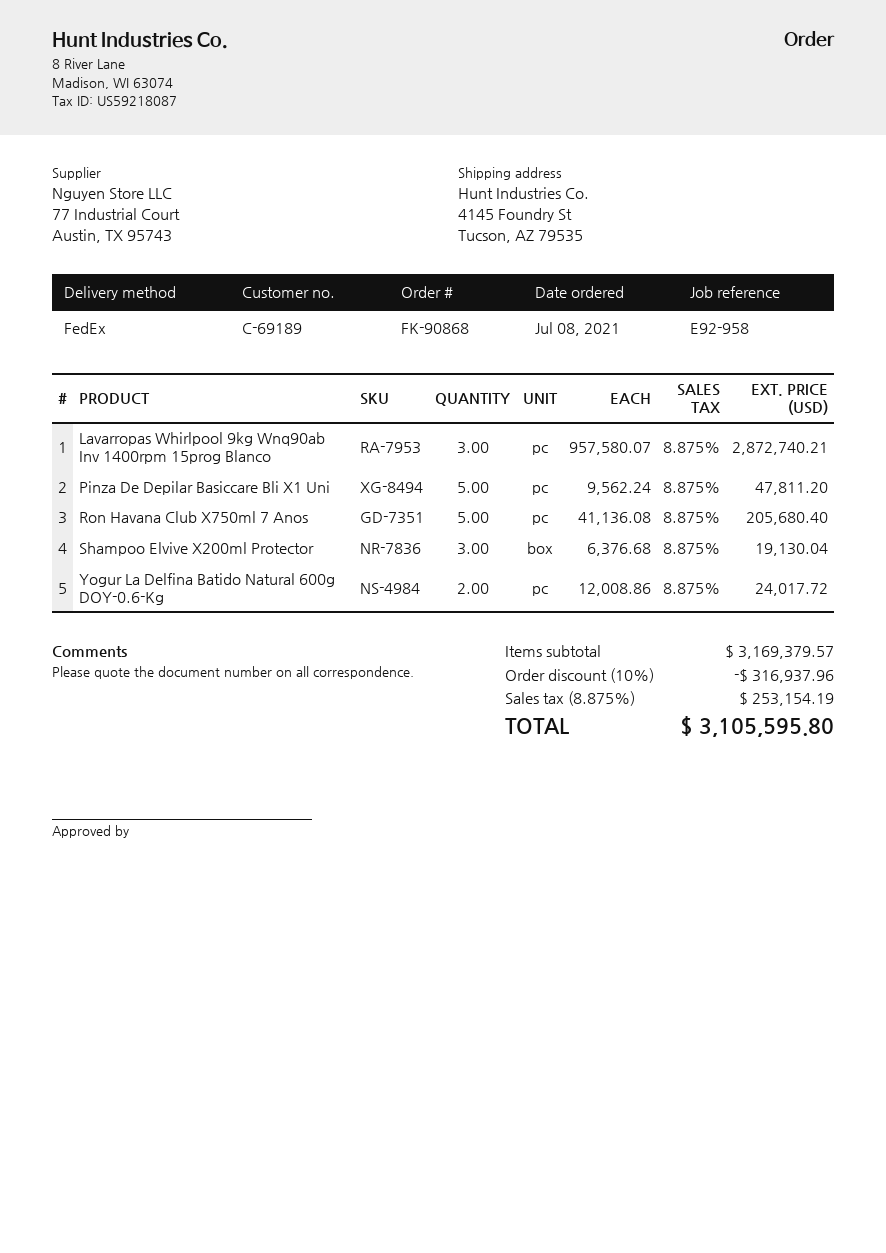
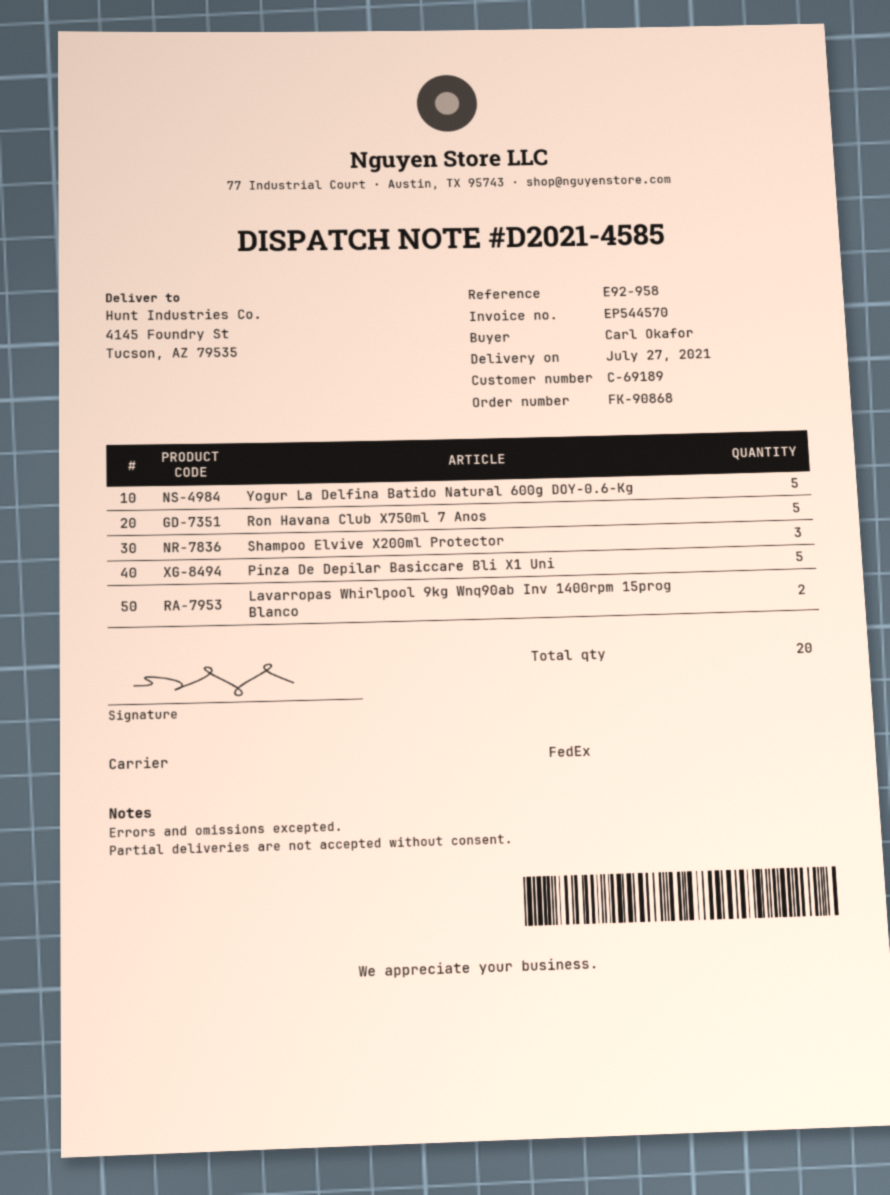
Lavarropas Whirlpool 9kg Wnq90ab Inv 1400rpm 15prog Blanco: 3 -> 2
Yogur La Delfina Batido Natural 600g DOY-0.6-Kg: 2 -> 5

